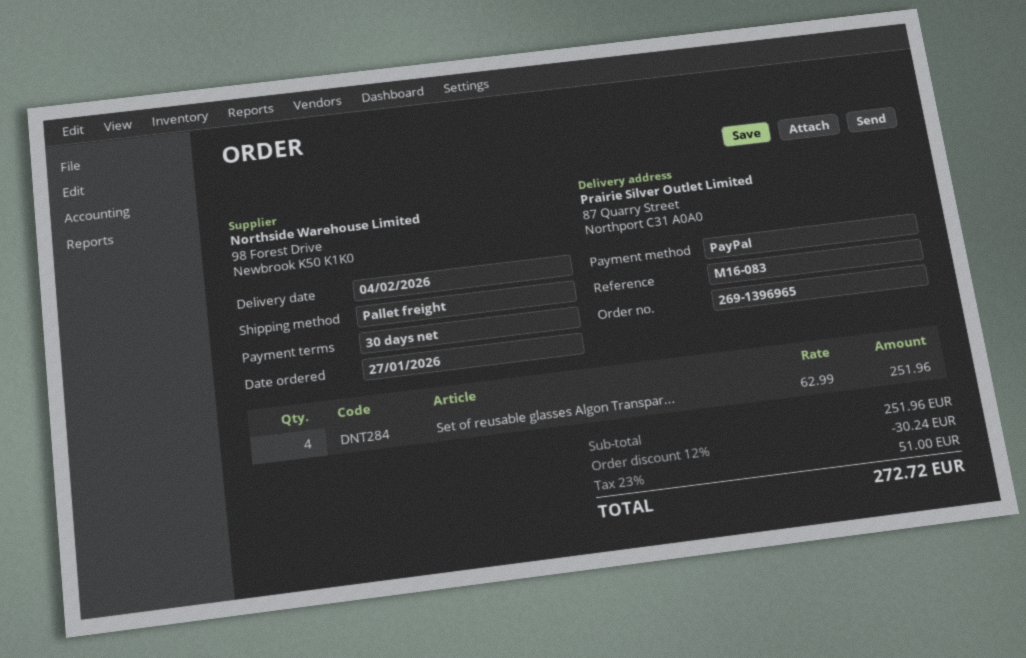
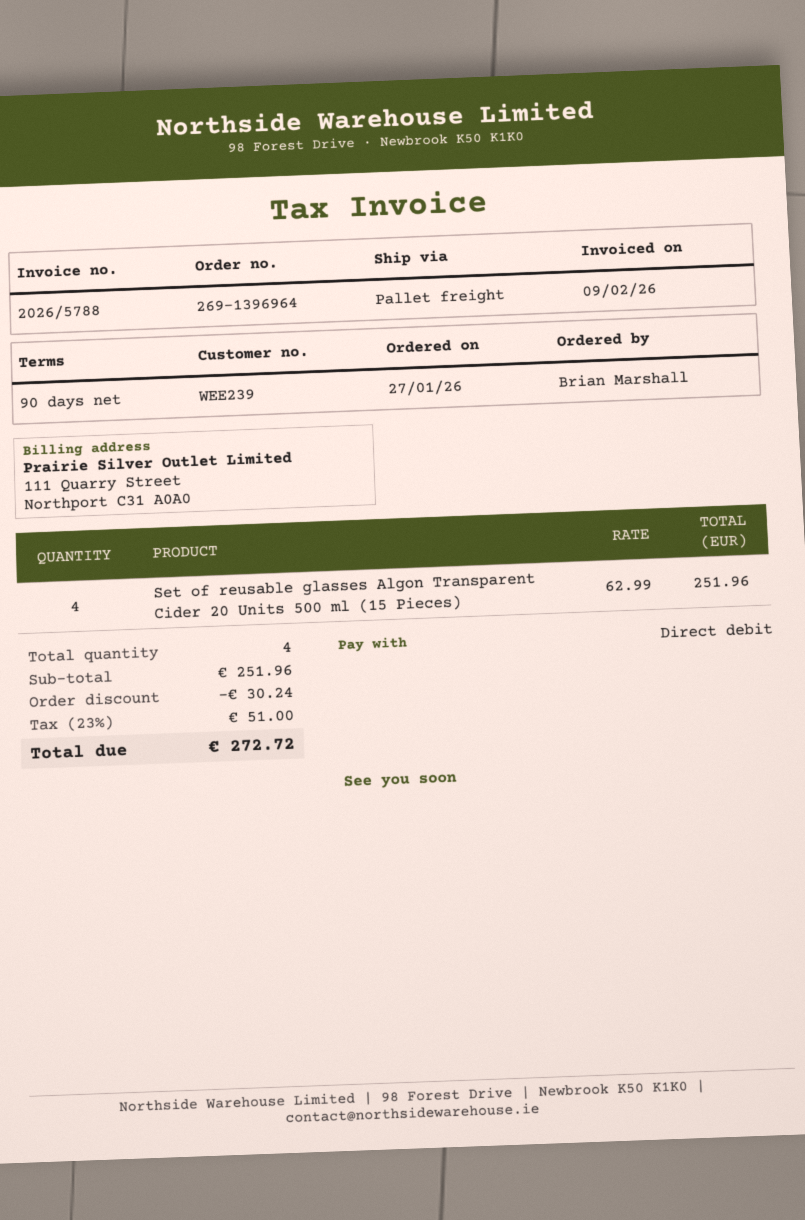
order number: 269-1396965 -> 269-1396964
payment terms: 30 days -> 90 days
payment method: PayPal -> direct debit

